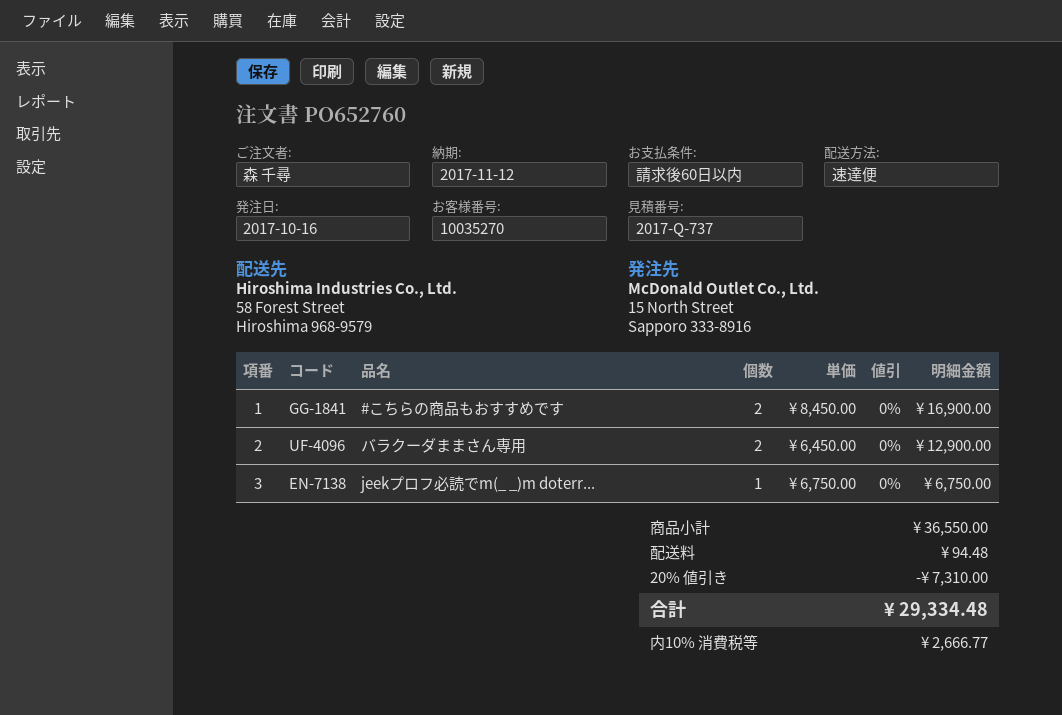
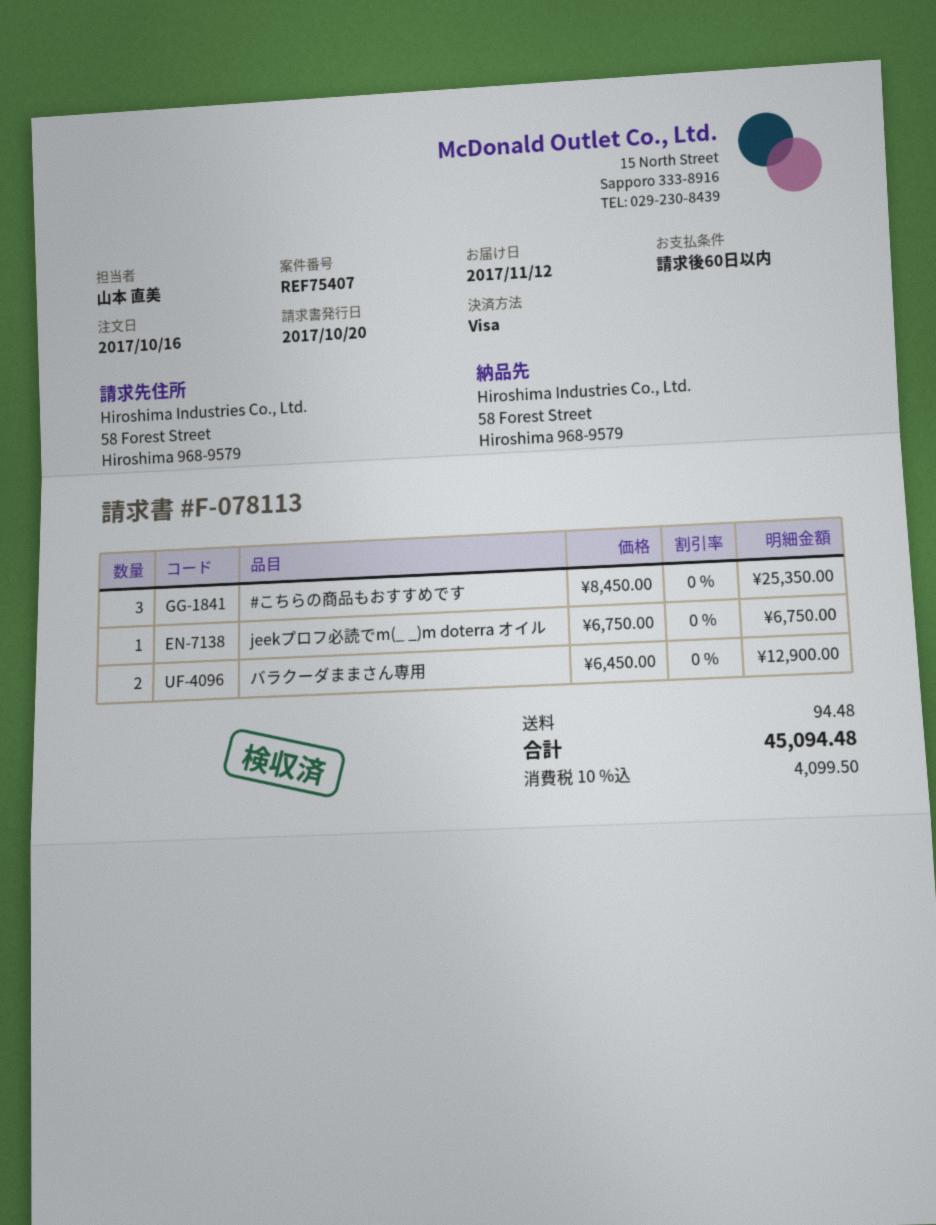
#こちらの商品もおすすめです: 2 x 8450.00 = 16900.00 -> 3 x 8450.00 = 25350.00
discount: 20% = 7310.00 -> none
tax: 10% = 2666.77 -> 10% = 4099.50
total: 29334.48 -> 45094.48

